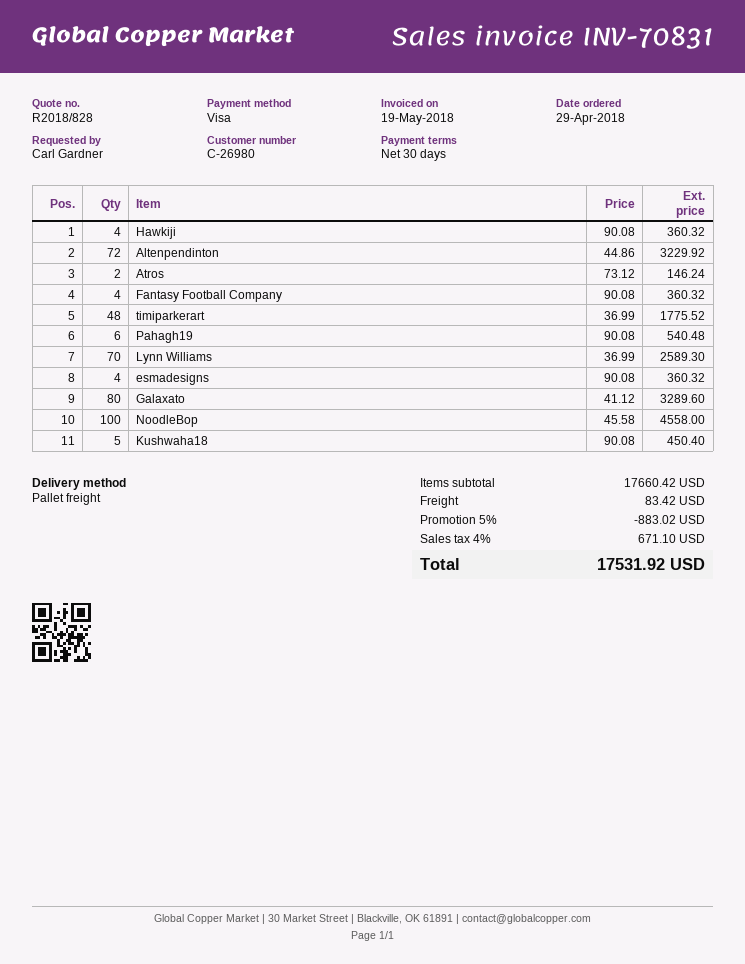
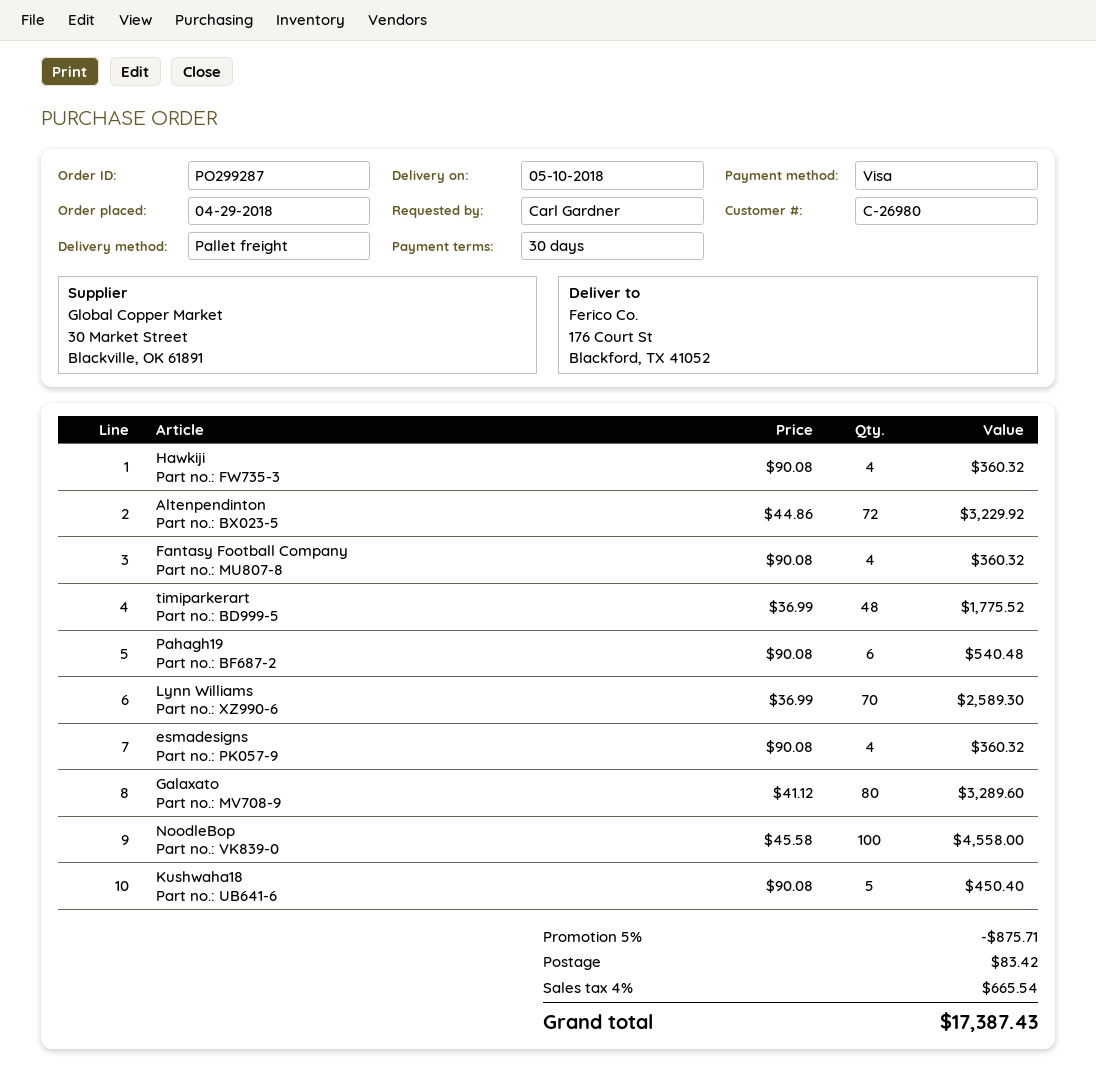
Atros: 2 x 73.12 = 146.24 -> none
discount: 5% = 883.02 -> 5% = 875.71
tax: 4% = 671.10 -> 4% = 665.54
total: 17531.92 -> 17387.43

